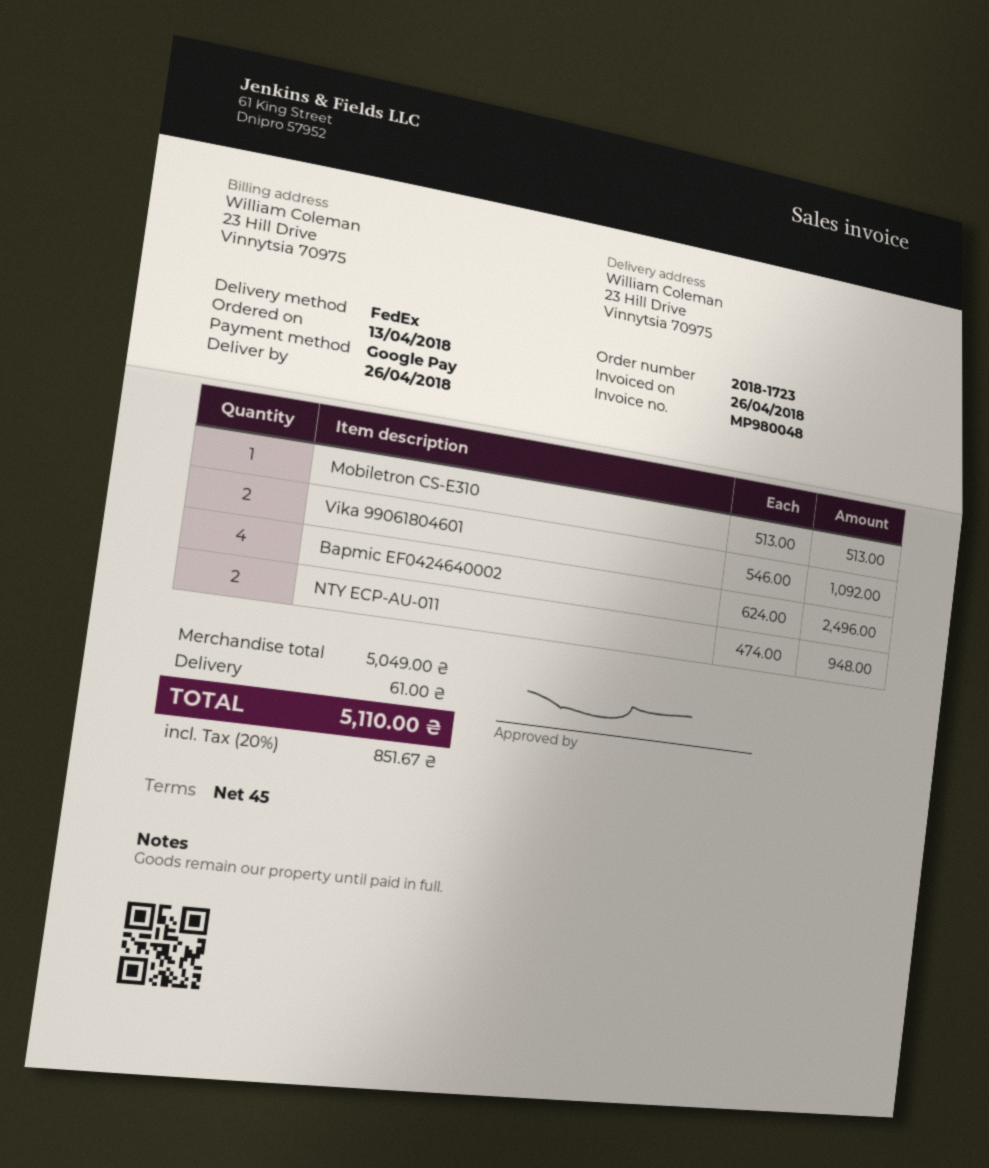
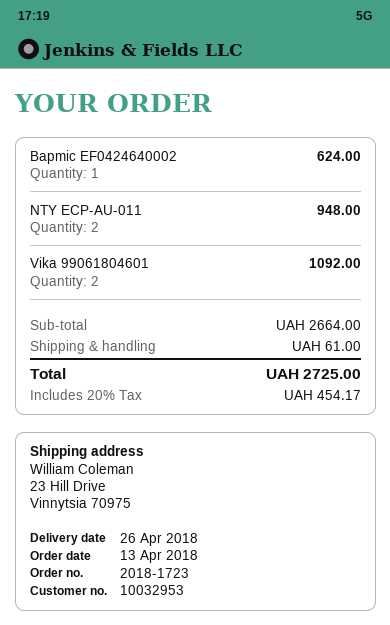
Mobiletron CS-E310: 1 for 513.00 -> none
Bapmic EF0424640002: 4 for 2496.00 -> 1 for 624.00
subtotal: 5049.00 -> 2664.00
tax: 20% = 851.67 -> 20% = 454.17
total: 5110.00 -> 2725.00

